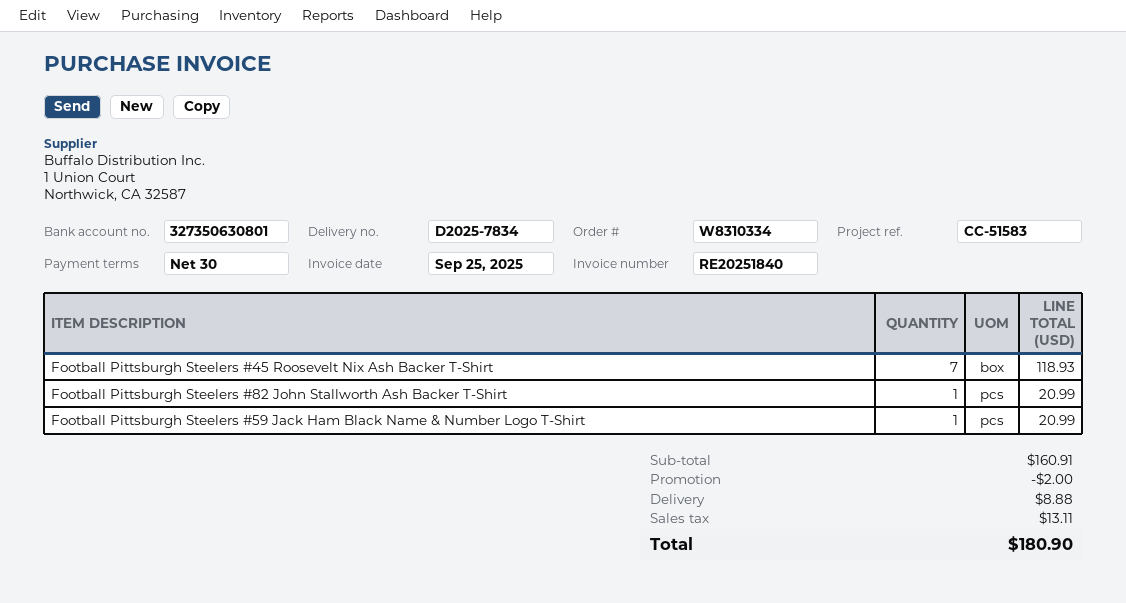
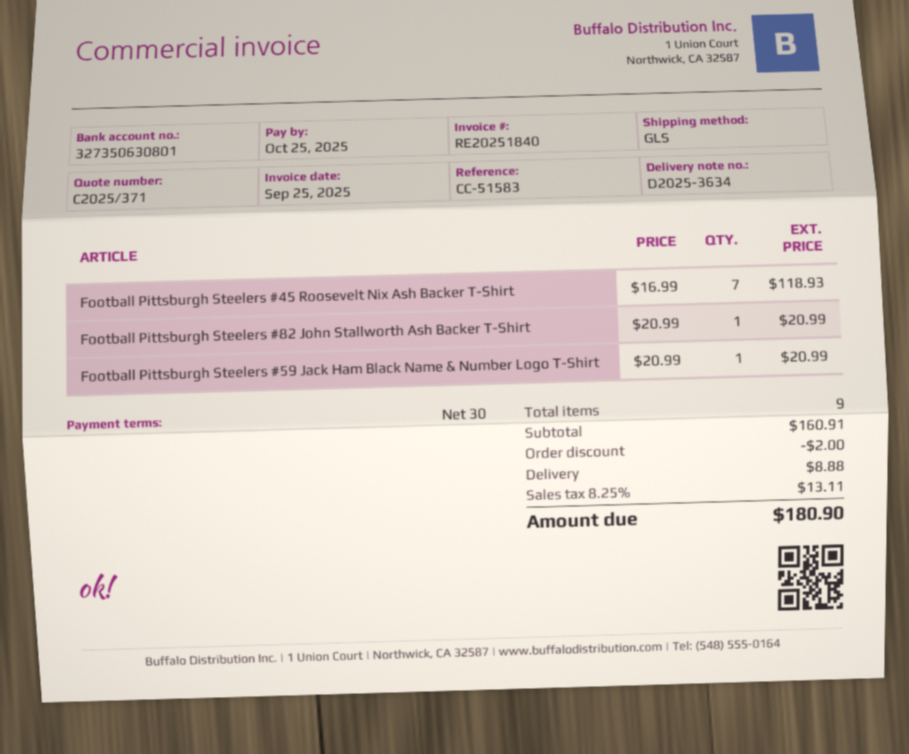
delivery note number: D2025-7834 -> D2025-3634

